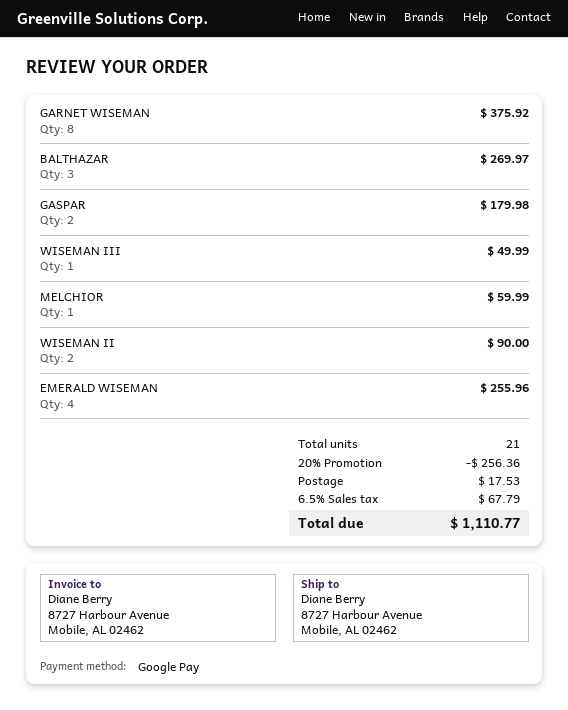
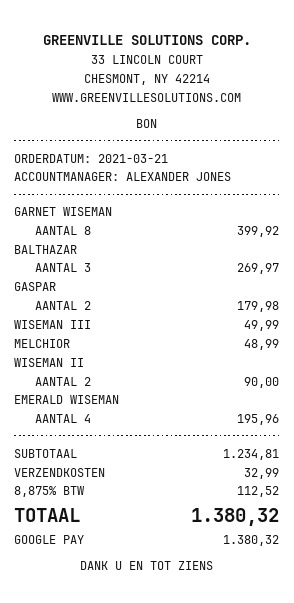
GARNET WISEMAN: 8 for 375.92 -> 8 for 399.92
MELCHIOR: 1 for 59.99 -> 1 for 48.99
EMERALD WISEMAN: 4 for 255.96 -> 4 for 195.96
discount: 20% = 256.36 -> none
shipping: 17.53 -> 32.99
tax: 6.5% = 67.79 -> 8.875% = 112.52
total: 1110.77 -> 1380.32

